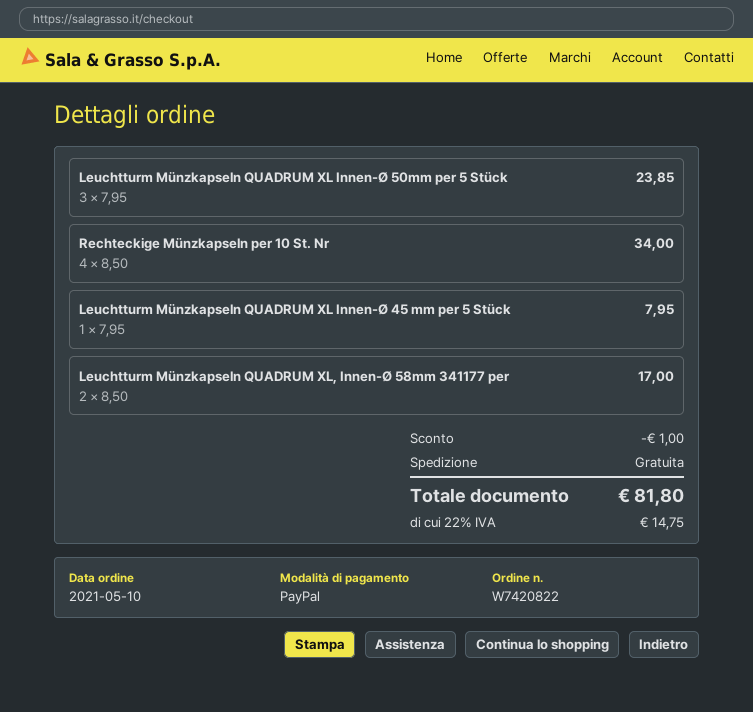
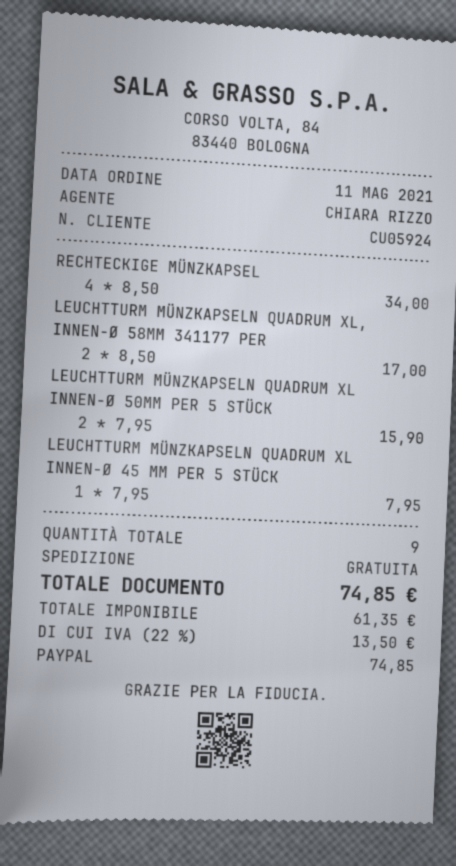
order date: 2021-05-10 -> 2021-05-11
Leuchtturm Münzkapseln QUADRUM XL Innen-Ø 50mm per 5 Stück: 3 x 7.95 = 23.85 -> 2 x 7.95 = 15.90
discount: 1.00 -> none
tax: 22% = 14.75 -> 22% = 13.50
total: 81.80 -> 74.85

